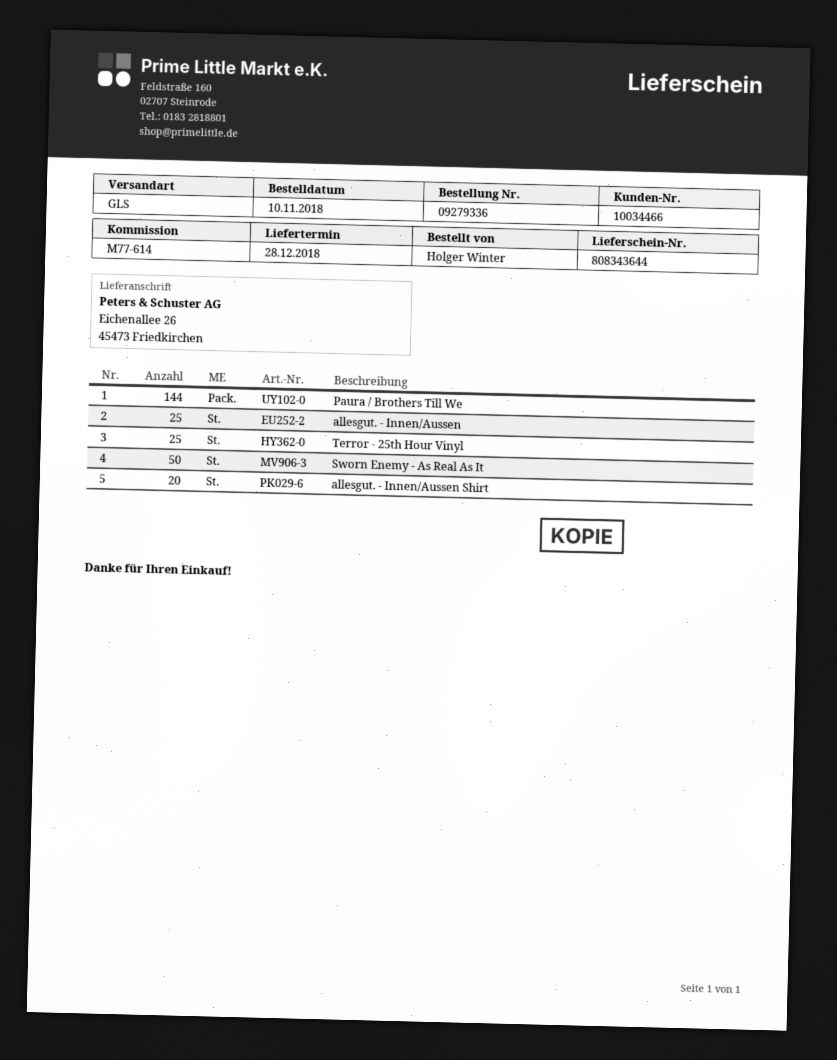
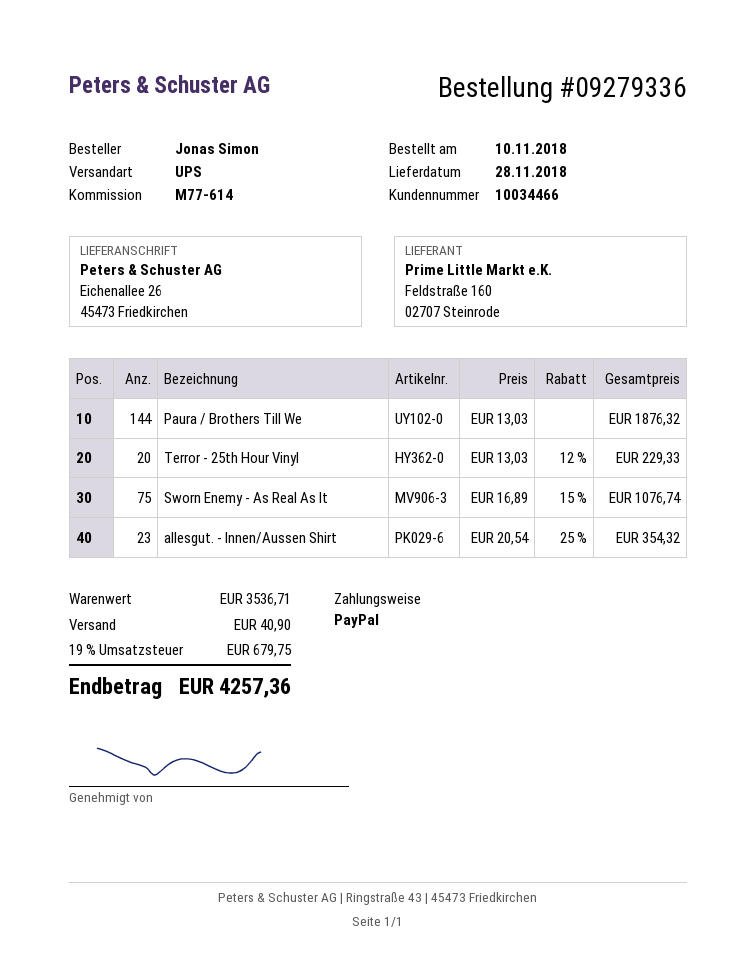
delivery date: 2018-12-28 -> 2018-11-28
ordered by: Holger Winter -> Jonas Simon
shipping method: GLS -> UPS
allesgut. - Innen/Aussen: 25 -> none
Terror - 25th Hour Vinyl: 25 -> 20
Sworn Enemy - As Real As It: 50 -> 75
allesgut. - Innen/Aussen Shirt: 20 -> 23

